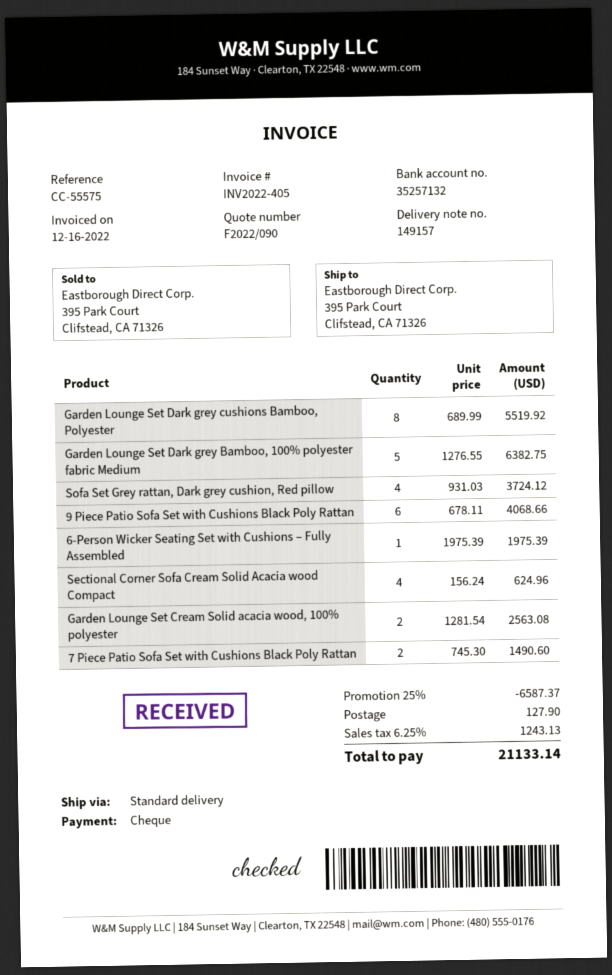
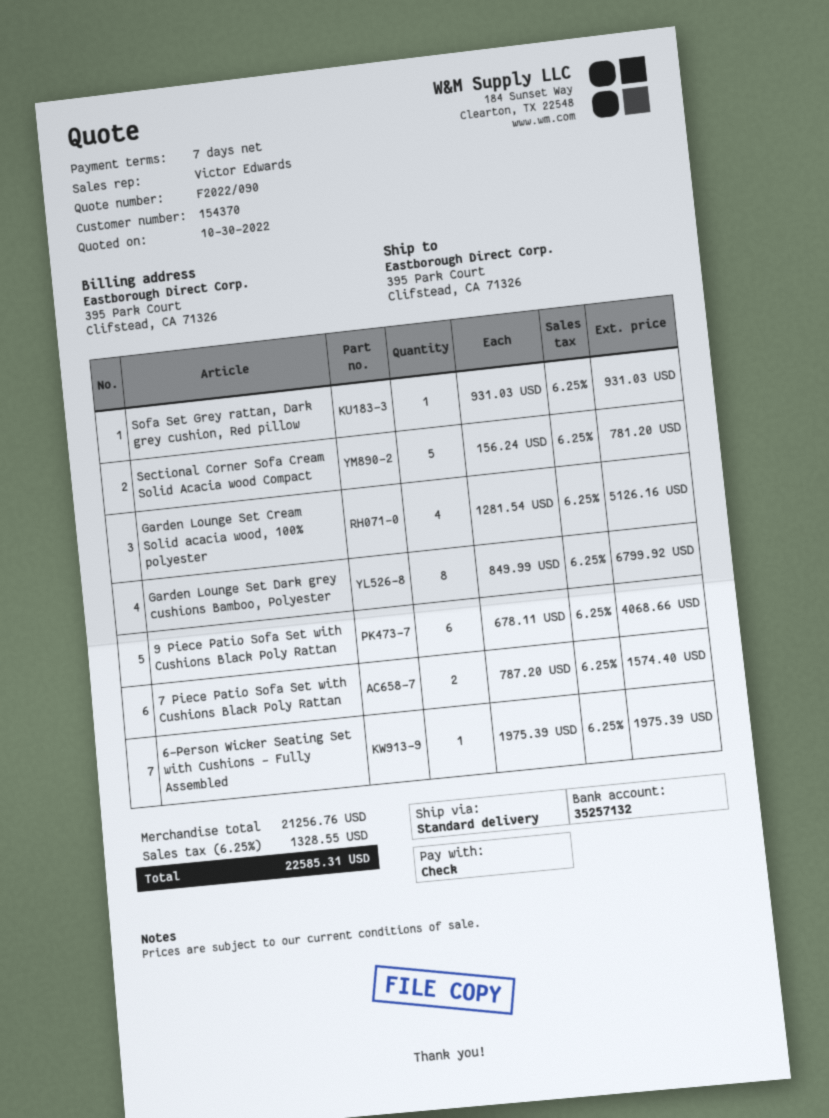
Garden Lounge Set Dark grey cushions Bamboo, Polyester: 8 x 689.99 = 5519.92 -> 8 x 849.99 = 6799.92
Garden Lounge Set Dark grey Bamboo, 100% polyester fabric Medium: 5 x 1276.55 = 6382.75 -> none
Sofa Set Grey rattan, Dark grey cushion, Red pillow: 4 x 931.03 = 3724.12 -> 1 x 931.03 = 931.03
Sectional Corner Sofa Cream Solid Acacia wood Compact: 4 x 156.24 = 624.96 -> 5 x 156.24 = 781.20
Garden Lounge Set Cream Solid acacia wood, 100% polyester: 2 x 1281.54 = 2563.08 -> 4 x 1281.54 = 5126.16
7 Piece Patio Sofa Set with Cushions Black Poly Rattan: 2 x 745.30 = 1490.60 -> 2 x 787.20 = 1574.40
discount: 25% = 6587.37 -> none
shipping: 127.90 -> none
tax: 6.25% = 1243.13 -> 6.25% = 1328.55
total: 21133.14 -> 22585.31

